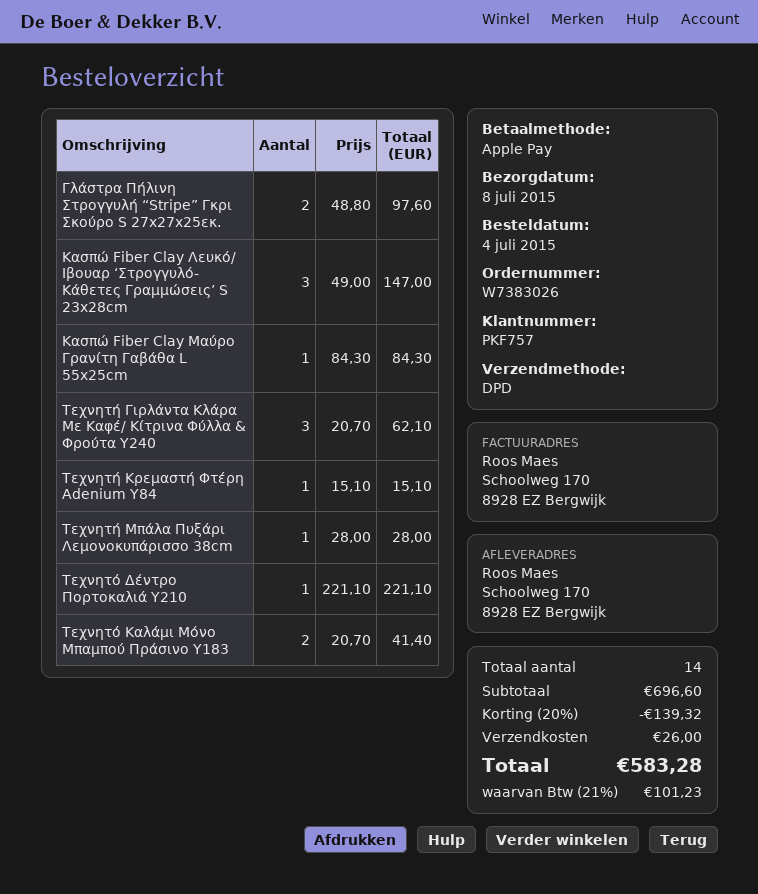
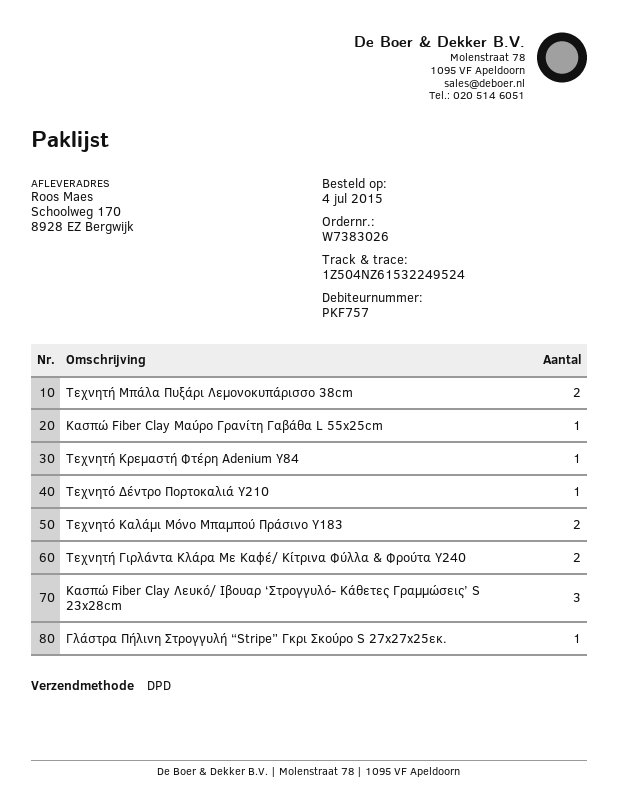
Γλάστρα Πήλινη Στρογγυλή “Stripe” Γκρι Σκούρο S 27x27x25εκ.: 2 -> 1
Τεχνητή Γιρλάντα Κλάρα Με Καφέ/ Κίτρινα Φύλλα & Φρούτα Υ240: 3 -> 2
Τεχνητή Μπάλα Πυξάρι Λεμονοκυπάρισσο 38cm: 1 -> 2

